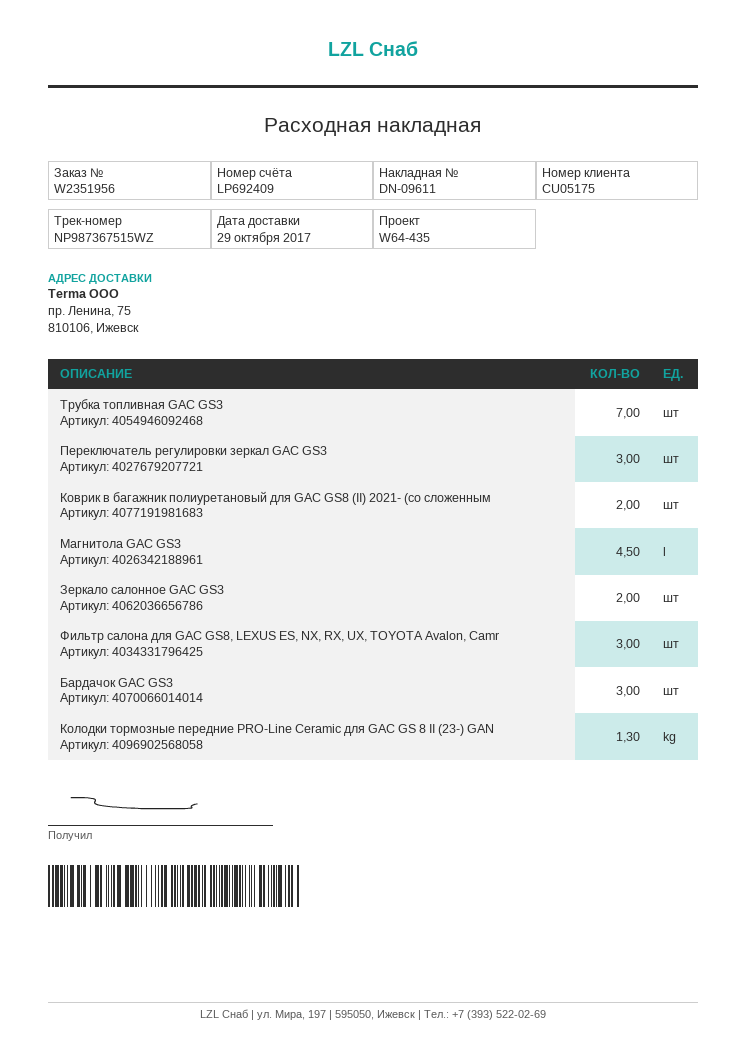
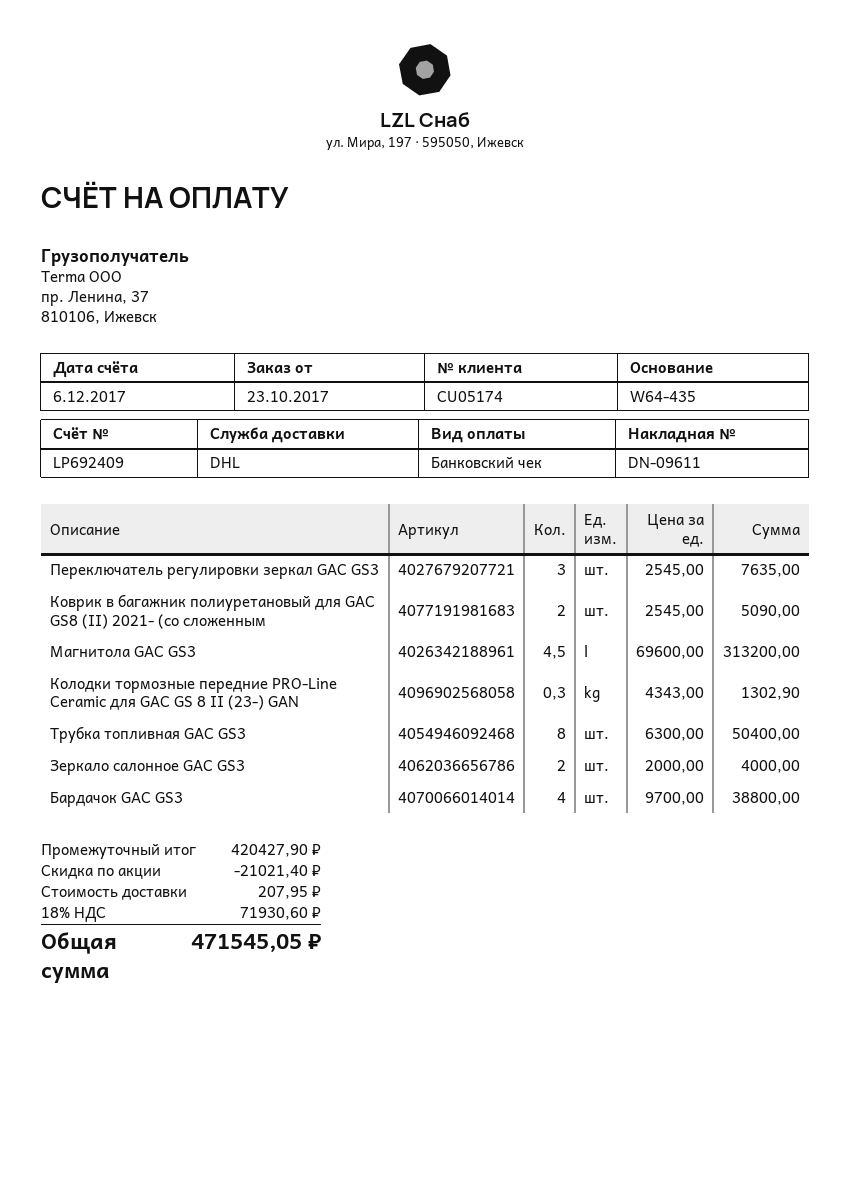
customer number: CU05175 -> CU05174
ship to: пр. Ленина, 75, 810106, Ижевск -> пр. Ленина, 37, 810106, Ижевск
Трубка топливная GAC GS3: 7 -> 8
Фильтр салона для GAC GS8, LEXUS ES, NX, RX, UX, TOYOTA Avalon, Camr: 3 -> none
Бардачок GAC GS3: 3 -> 4
Колодки тормозные передние PRO-Line Ceramic для GAC GS 8 II (23-) GAN: 1.3 -> 0.3

